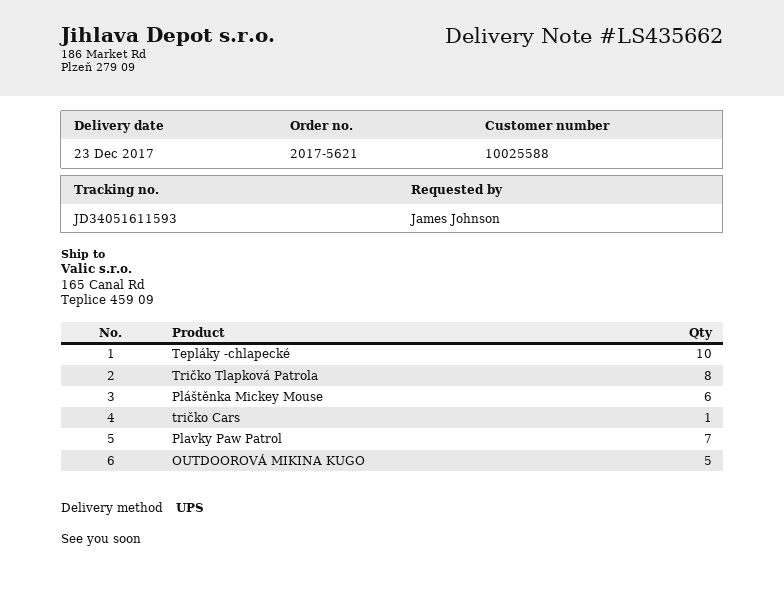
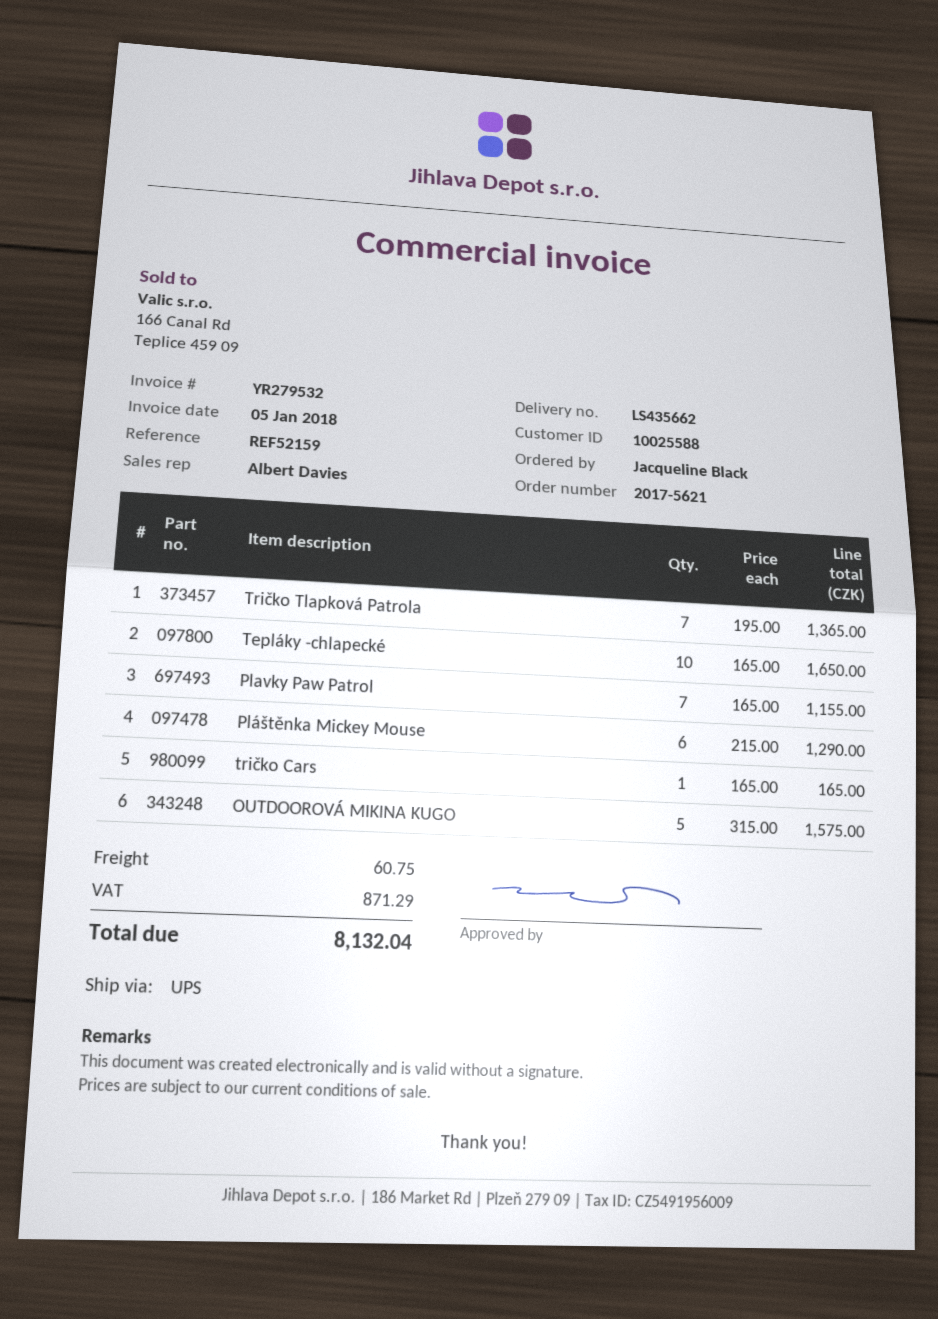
ordered by: James Johnson -> Jacqueline Black
Tričko Tlapková Patrola: 8 -> 7

